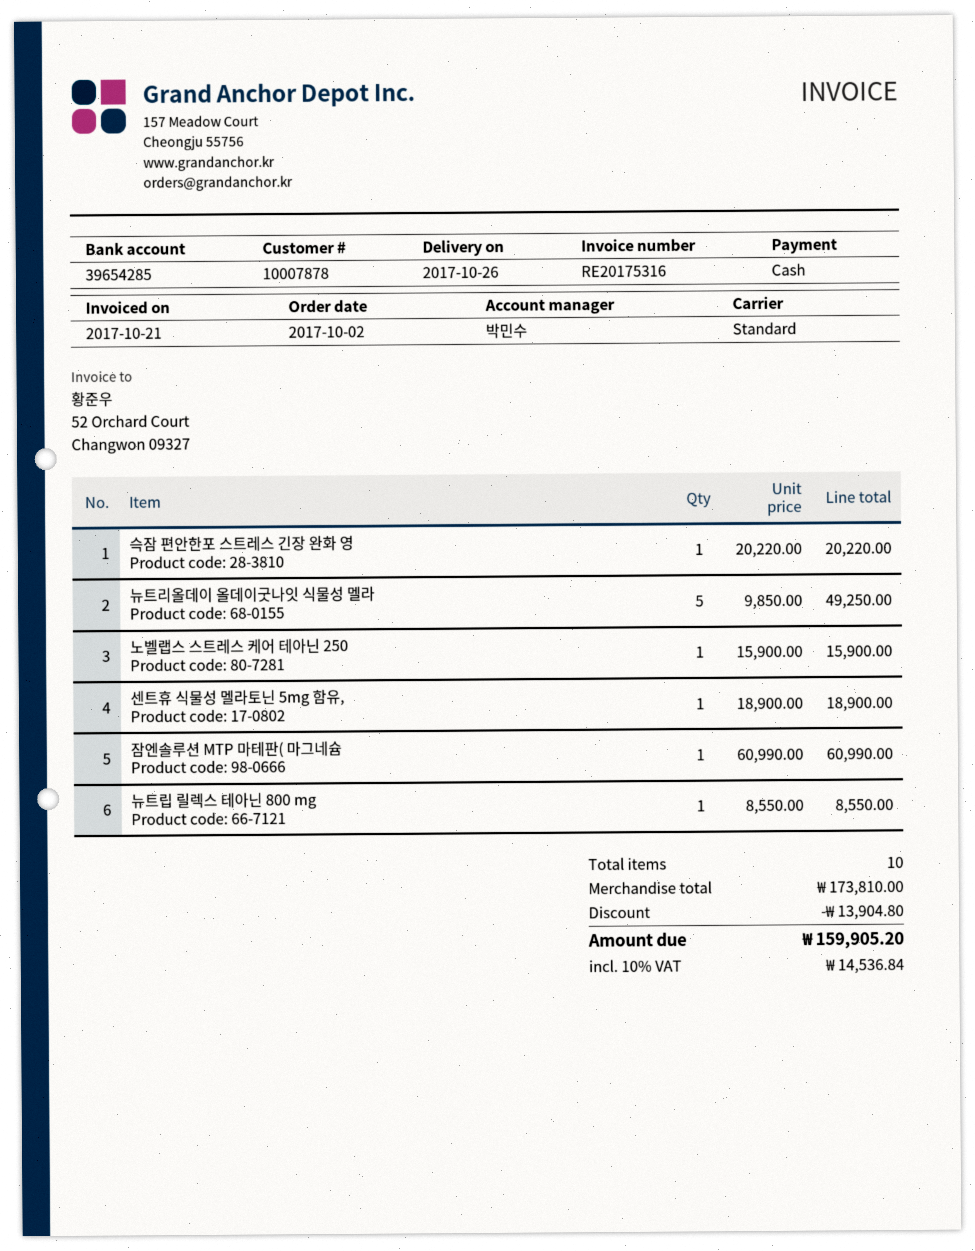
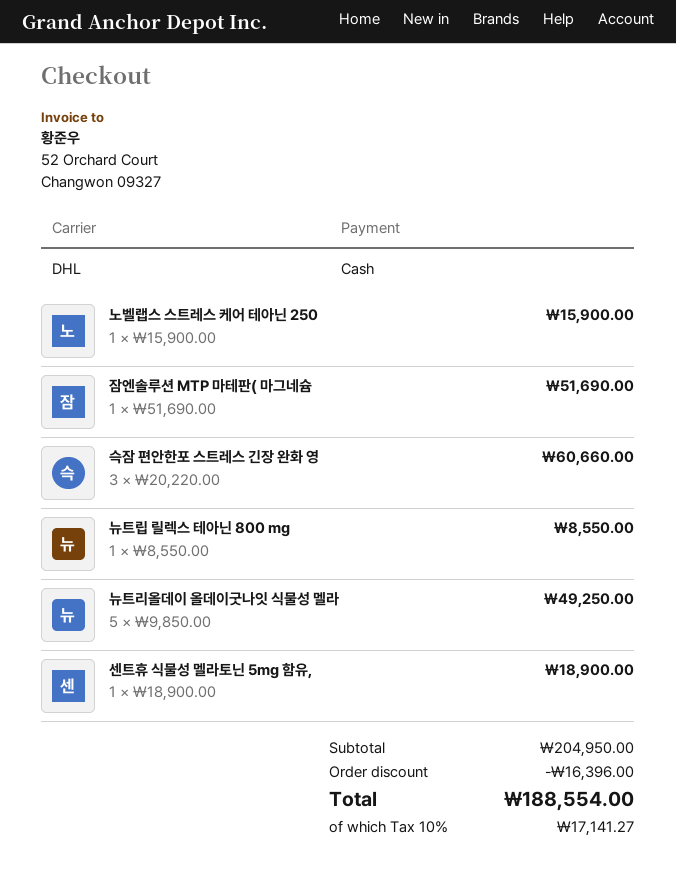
shipping method: standard -> DHL
슥잠 편안한포 스트레스 긴장 완화 영: 1 x 20220.00 = 20220.00 -> 3 x 20220.00 = 60660.00
잠엔솔루션 MTP 마테판( 마그네슘: 1 x 60990.00 = 60990.00 -> 1 x 51690.00 = 51690.00
subtotal: 173810.00 -> 204950.00
discount: 13904.80 -> 16396.00
tax: 10% = 14536.84 -> 10% = 17141.27
total: 159905.20 -> 188554.00

